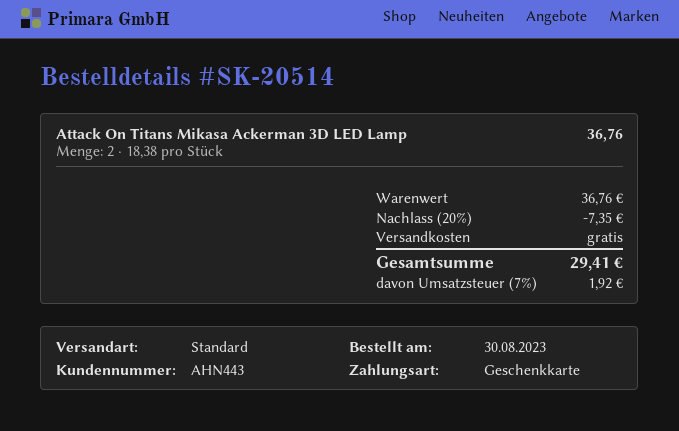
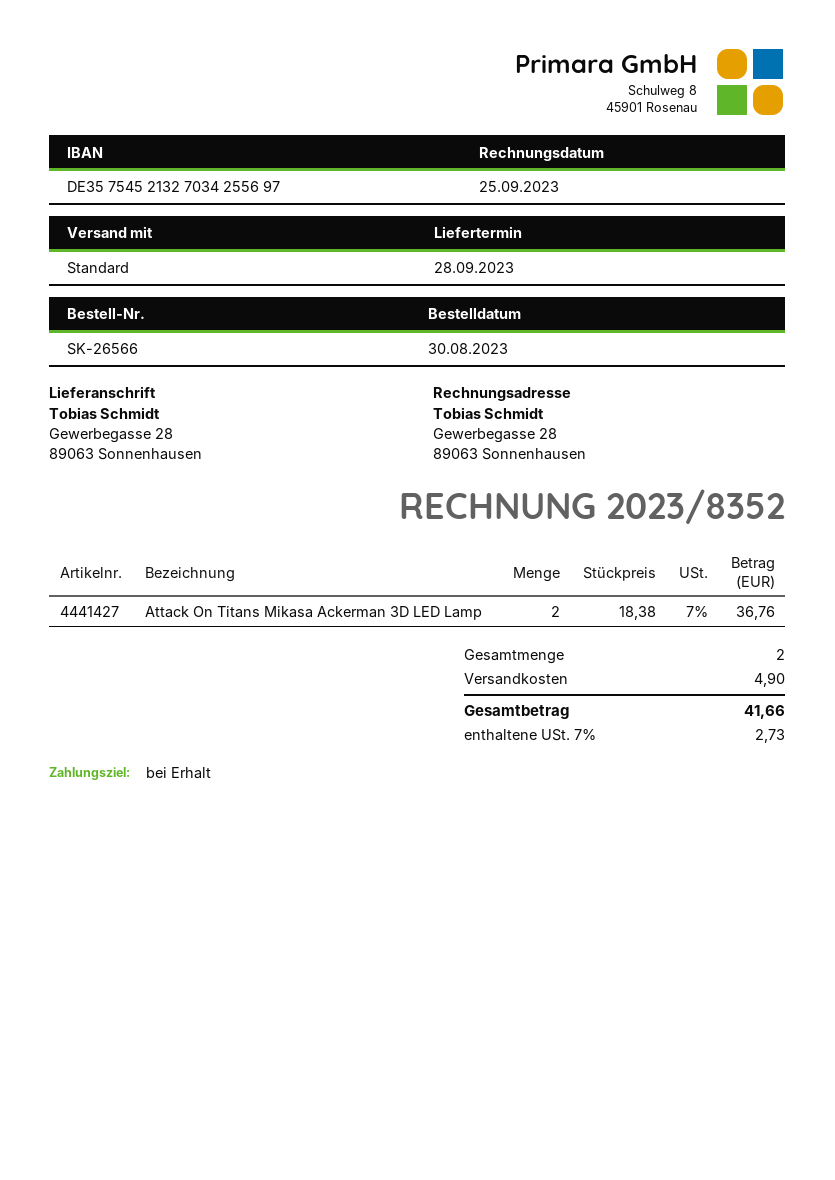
order number: SK-20514 -> SK-26566
discount: 20% = 7.35 -> none
shipping: 0.00 -> 4.90
tax: 7% = 1.92 -> 7% = 2.73
total: 29.41 -> 41.66

